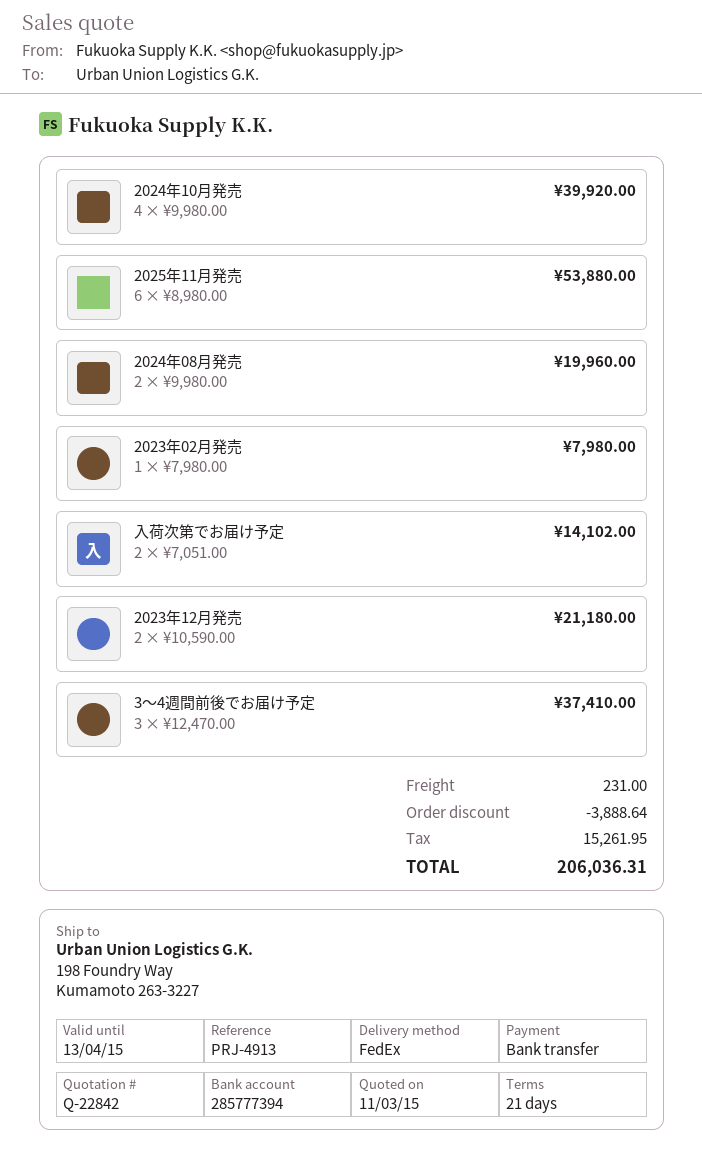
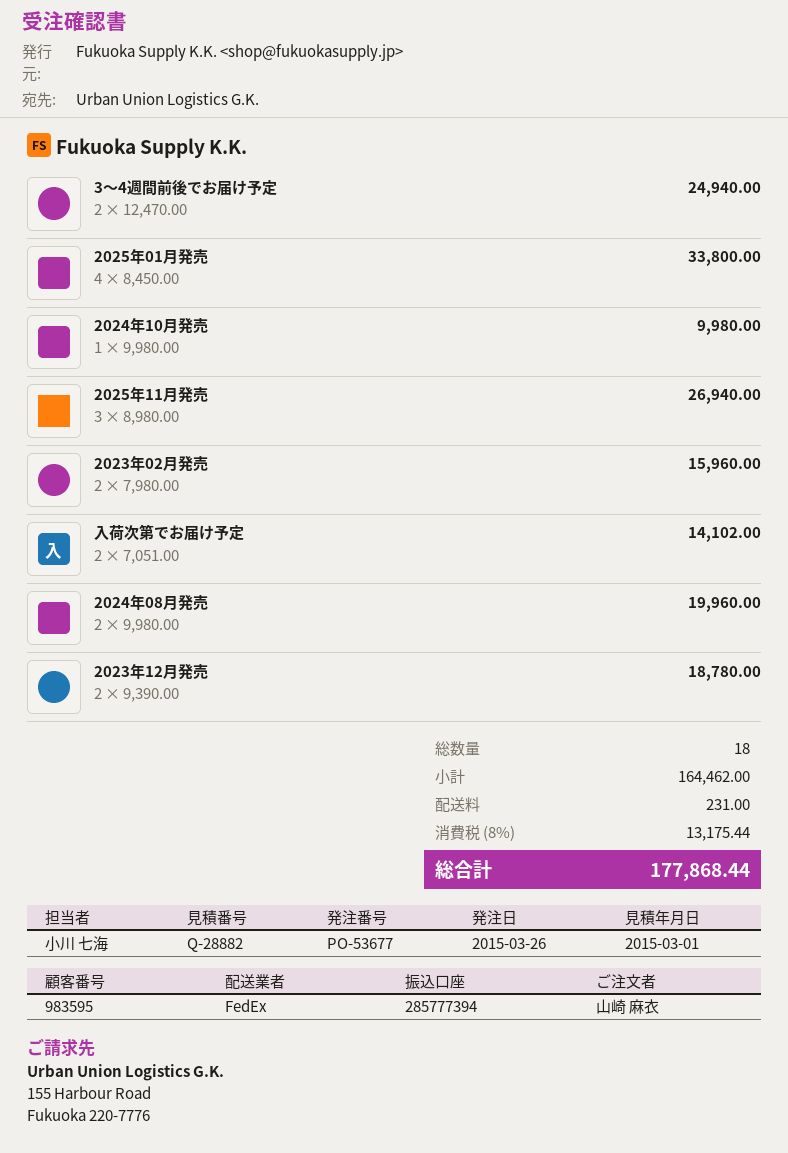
quote number: Q-22842 -> Q-28882
quote date: 2015-03-11 -> 2015-03-01
2024年10月発売: 4 x 9980.00 = 39920.00 -> 1 x 9980.00 = 9980.00
2025年11月発売: 6 x 8980.00 = 53880.00 -> 3 x 8980.00 = 26940.00
2023年02月発売: 1 x 7980.00 = 7980.00 -> 2 x 7980.00 = 15960.00
2023年12月発売: 2 x 10590.00 = 21180.00 -> 2 x 9390.00 = 18780.00
3〜4週間前後でお届け予定: 3 x 12470.00 = 37410.00 -> 2 x 12470.00 = 24940.00
2025年01月発売: none -> 4 x 8450.00 = 33800.00
discount: 3888.64 -> none
tax: 15261.95 -> 13175.44
total: 206036.31 -> 177868.44

